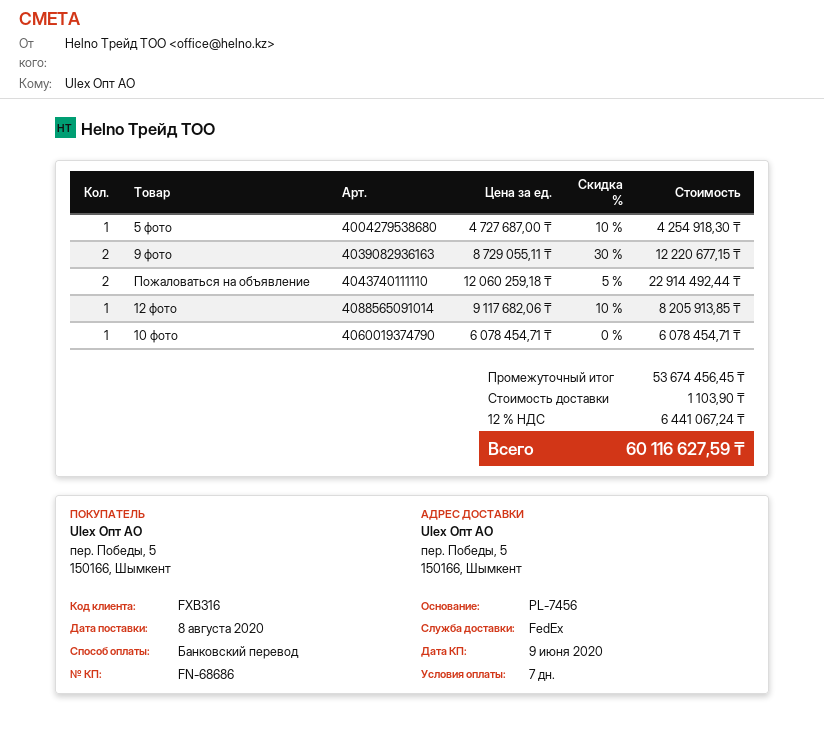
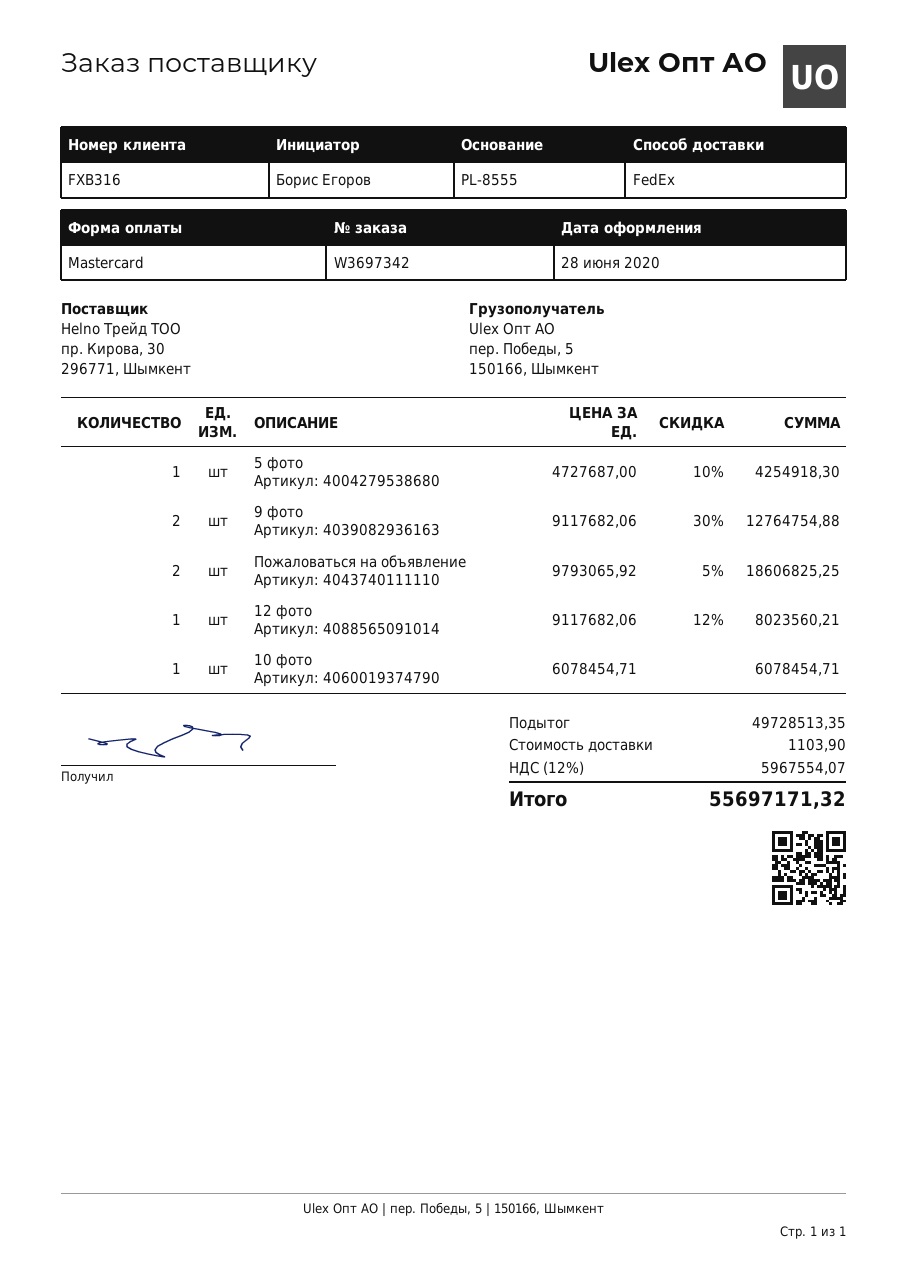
reference: PL-7456 -> PL-8555
payment method: bank transfer -> Mastercard
9 фото: 2 x 8729055.11 - 30% = 12220677.15 -> 2 x 9117682.06 - 30% = 12764754.88
Пожаловаться на объявление: 2 x 12060259.18 - 5% = 22914492.44 -> 2 x 9793065.92 - 5% = 18606825.25
12 фото: 1 x 9117682.06 - 10% = 8205913.85 -> 1 x 9117682.06 - 12% = 8023560.21
subtotal: 53674456.45 -> 49728513.35
tax: 12% = 6441067.24 -> 12% = 5967554.07
total: 60116627.59 -> 55697171.32

